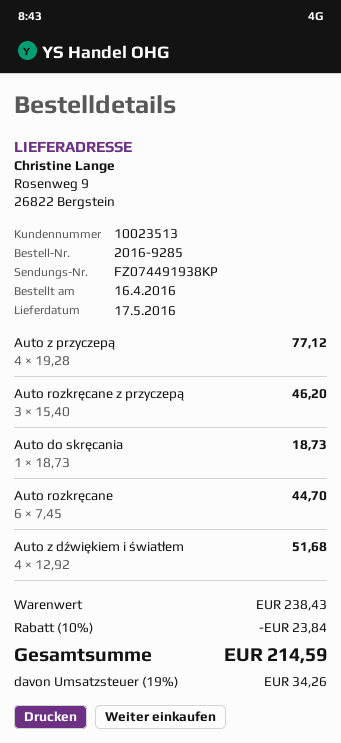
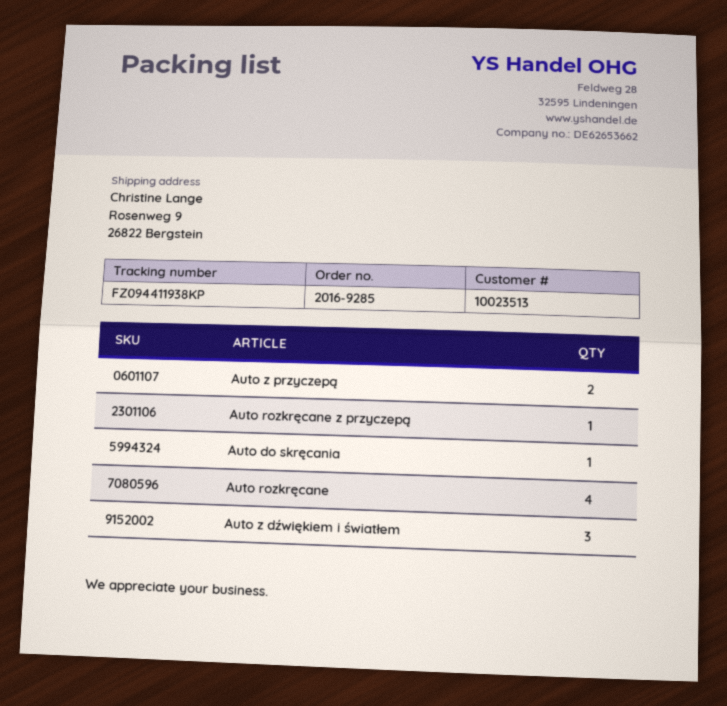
tracking number: FZ074491938KP -> FZ094411938KP
Auto z przyczepą: 4 -> 2
Auto rozkręcane z przyczepą: 3 -> 1
Auto rozkręcane: 6 -> 4
Auto z dźwiękiem i światłem: 4 -> 3

